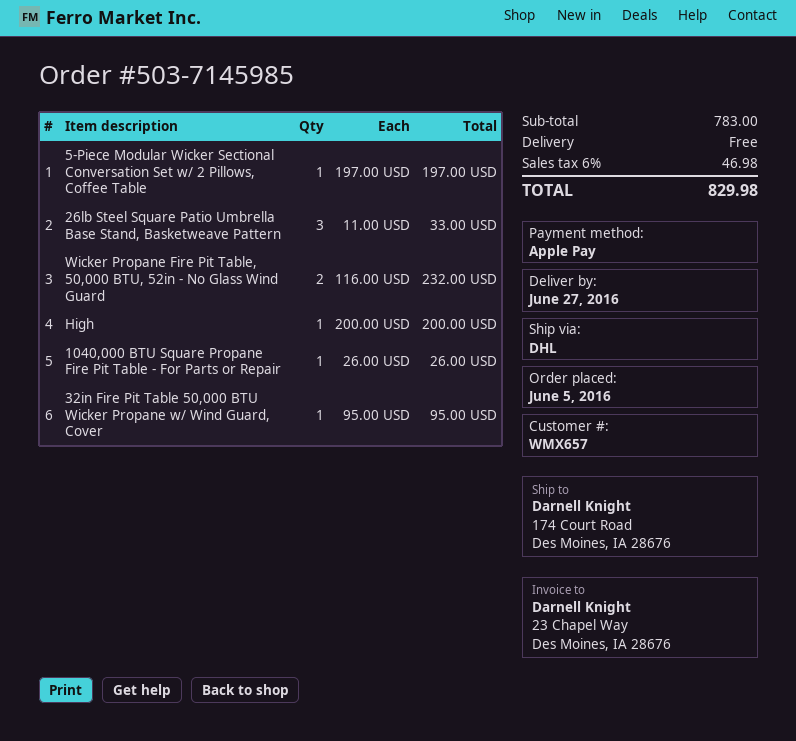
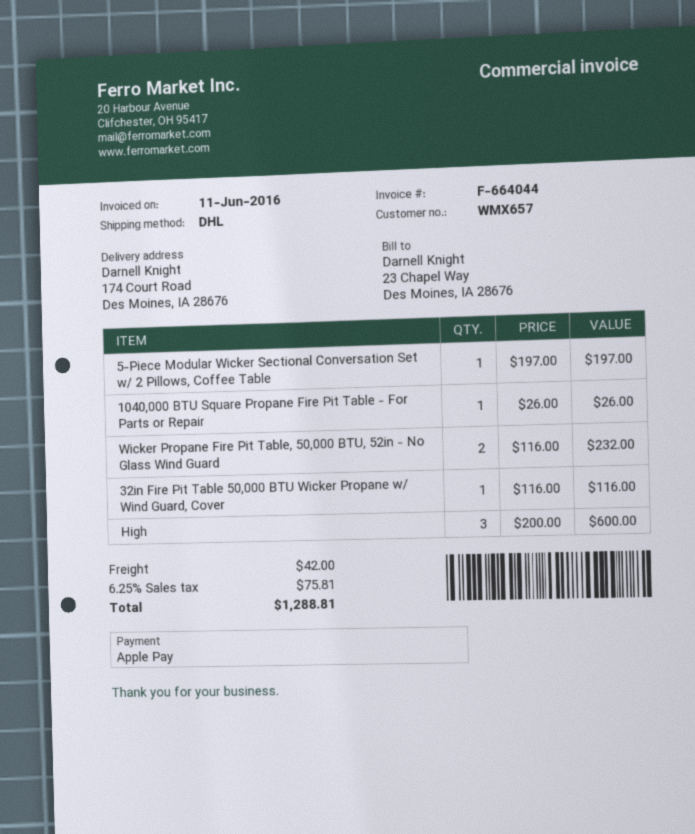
26lb Steel Square Patio Umbrella Base Stand, Basketweave Pattern: 3 x 11.00 = 33.00 -> none
High: 1 x 200.00 = 200.00 -> 3 x 200.00 = 600.00
32in Fire Pit Table 50,000 BTU Wicker Propane w/ Wind Guard, Cover: 1 x 95.00 = 95.00 -> 1 x 116.00 = 116.00
shipping: 0.00 -> 42.00
tax: 6% = 46.98 -> 6.25% = 75.81
total: 829.98 -> 1288.81

